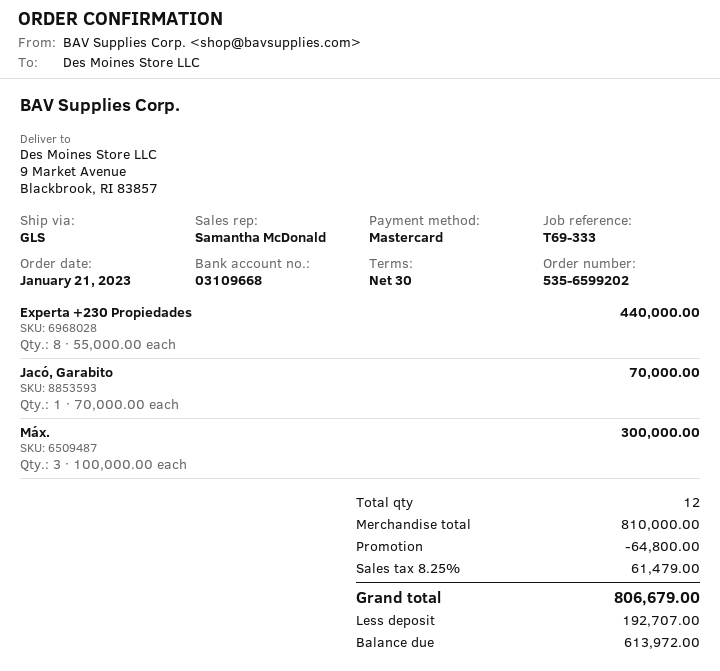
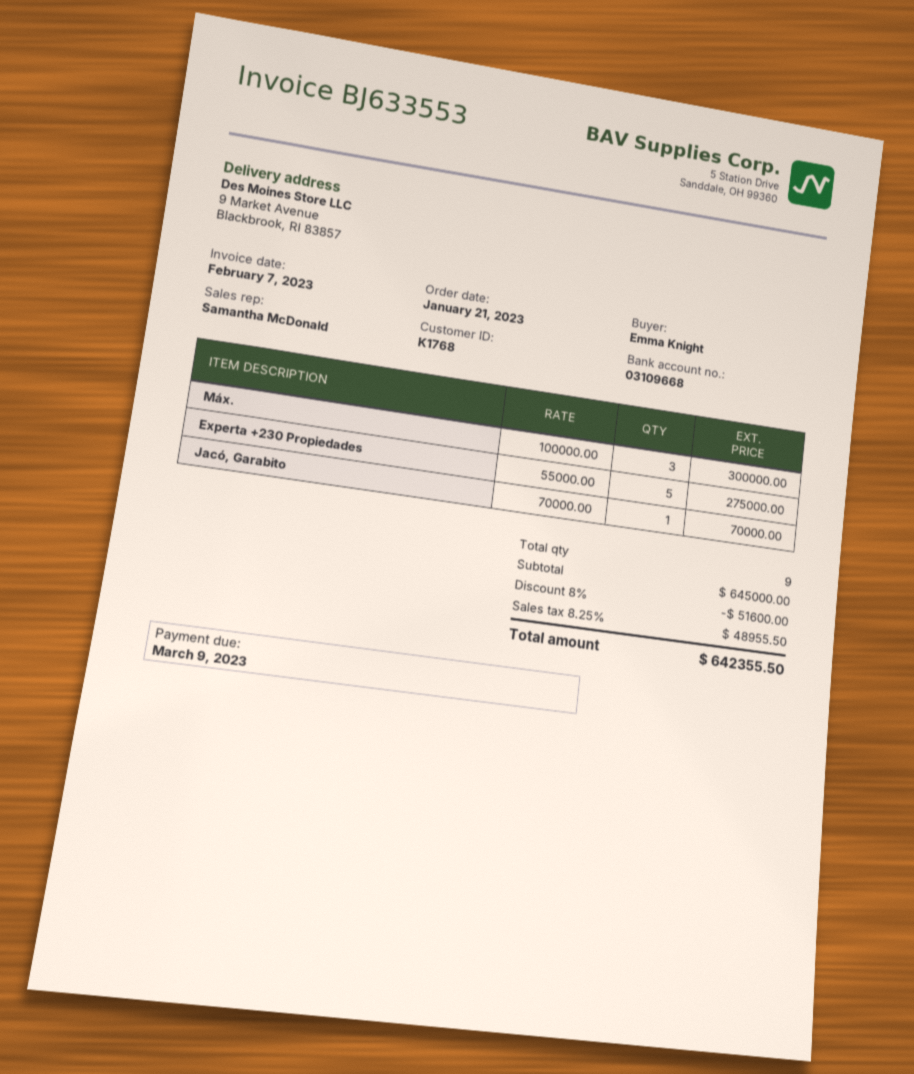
Experta +230 Propiedades: 8 x 55000.00 = 440000.00 -> 5 x 55000.00 = 275000.00
total quantity: 12 -> 9
subtotal: 810000.00 -> 645000.00
discount: 64800.00 -> 51600.00
tax: 8.25% = 61479.00 -> 8.25% = 48955.50
total: 806679.00 -> 642355.50

